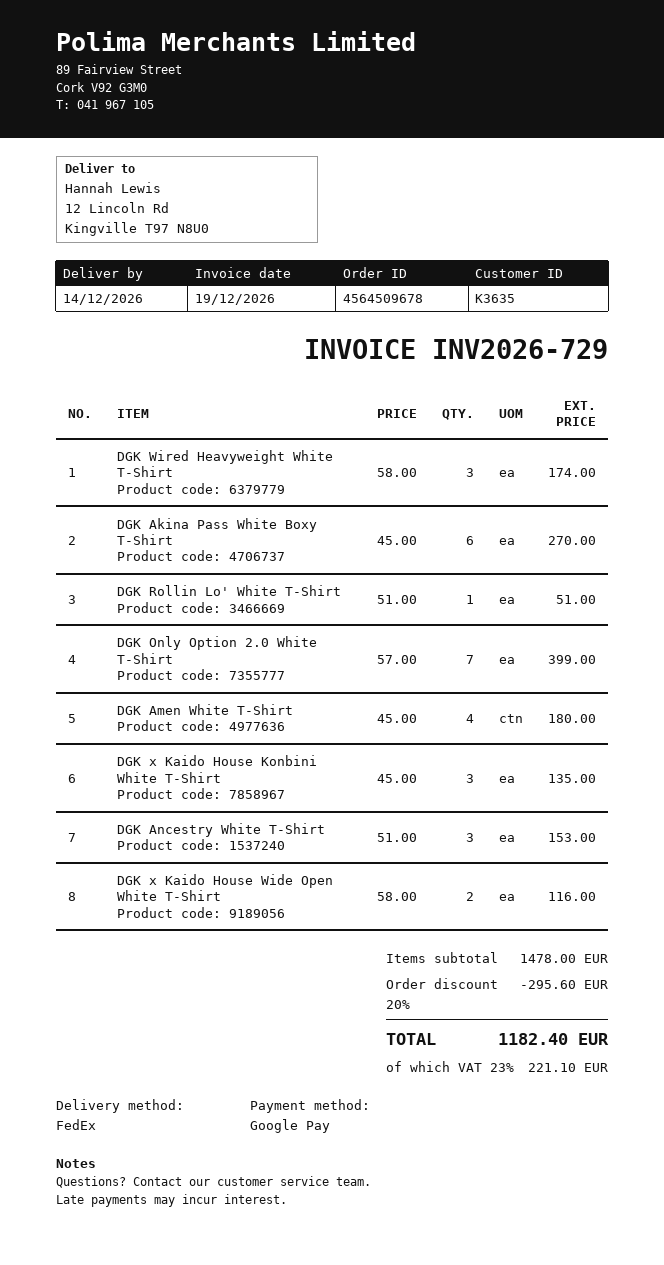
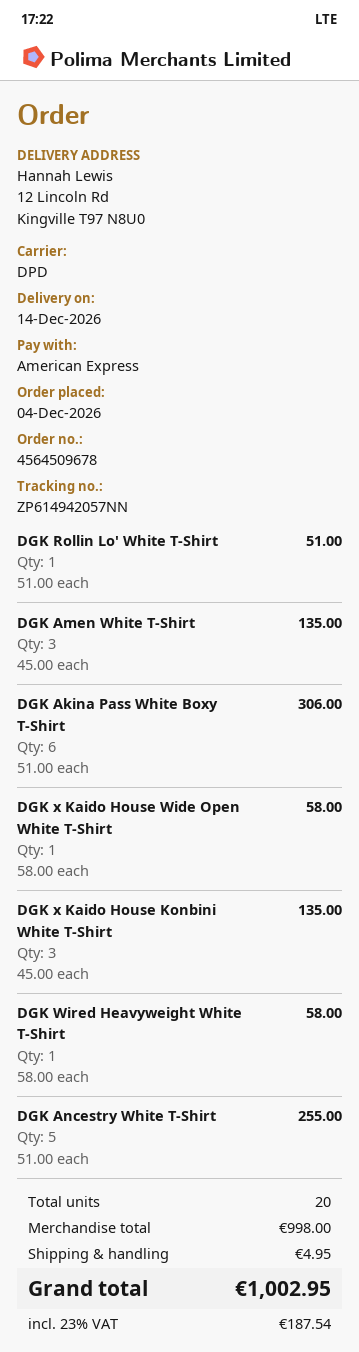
payment method: Google Pay -> American Express
shipping method: FedEx -> DPD
DGK Wired Heavyweight White T-Shirt: 3 x 58.00 = 174.00 -> 1 x 58.00 = 58.00
DGK Akina Pass White Boxy T-Shirt: 6 x 45.00 = 270.00 -> 6 x 51.00 = 306.00
DGK Only Option 2.0 White T-Shirt: 7 x 57.00 = 399.00 -> none
DGK Amen White T-Shirt: 4 x 45.00 = 180.00 -> 3 x 45.00 = 135.00
DGK Ancestry White T-Shirt: 3 x 51.00 = 153.00 -> 5 x 51.00 = 255.00
DGK x Kaido House Wide Open White T-Shirt: 2 x 58.00 = 116.00 -> 1 x 58.00 = 58.00
subtotal: 1478.00 -> 998.00
discount: 20% = 295.60 -> none
shipping: none -> 4.95
tax: 23% = 221.10 -> 23% = 187.54
total: 1182.40 -> 1002.95

